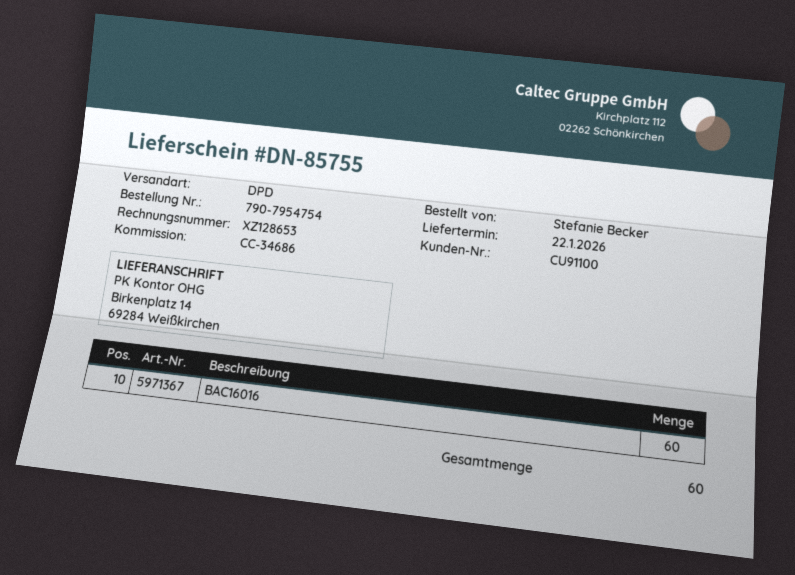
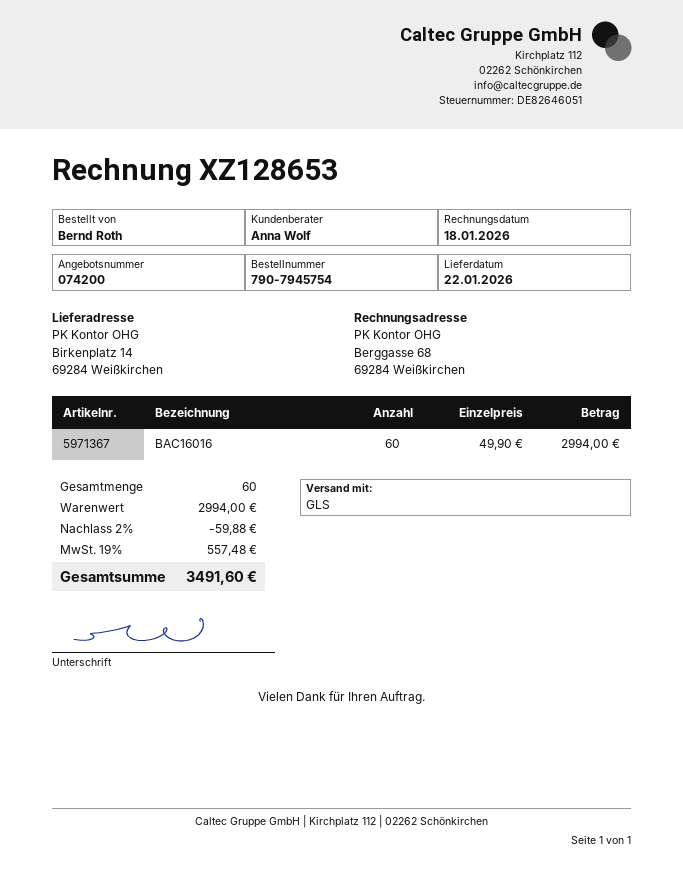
order number: 790-7954754 -> 790-7945754
ordered by: Stefanie Becker -> Bernd Roth
shipping method: DPD -> GLS

